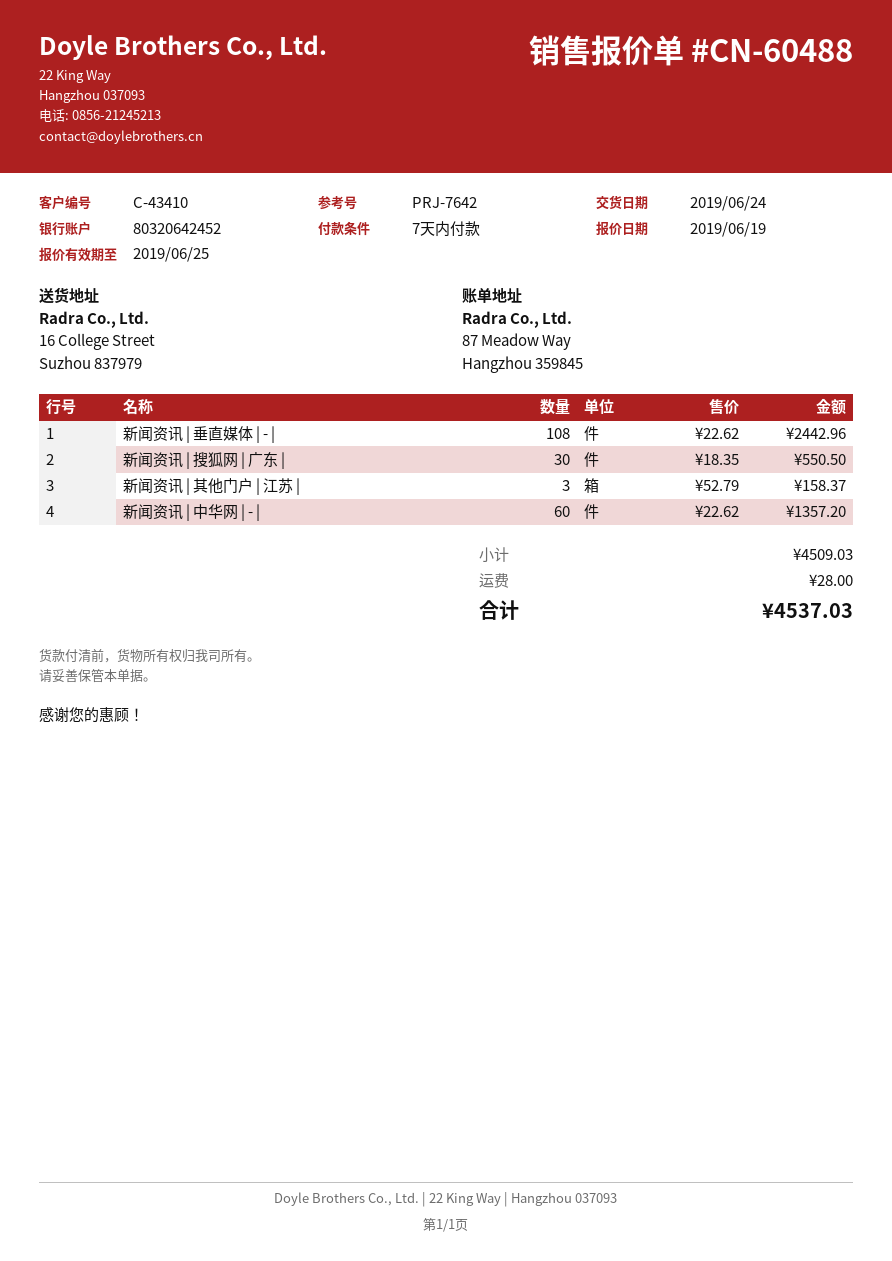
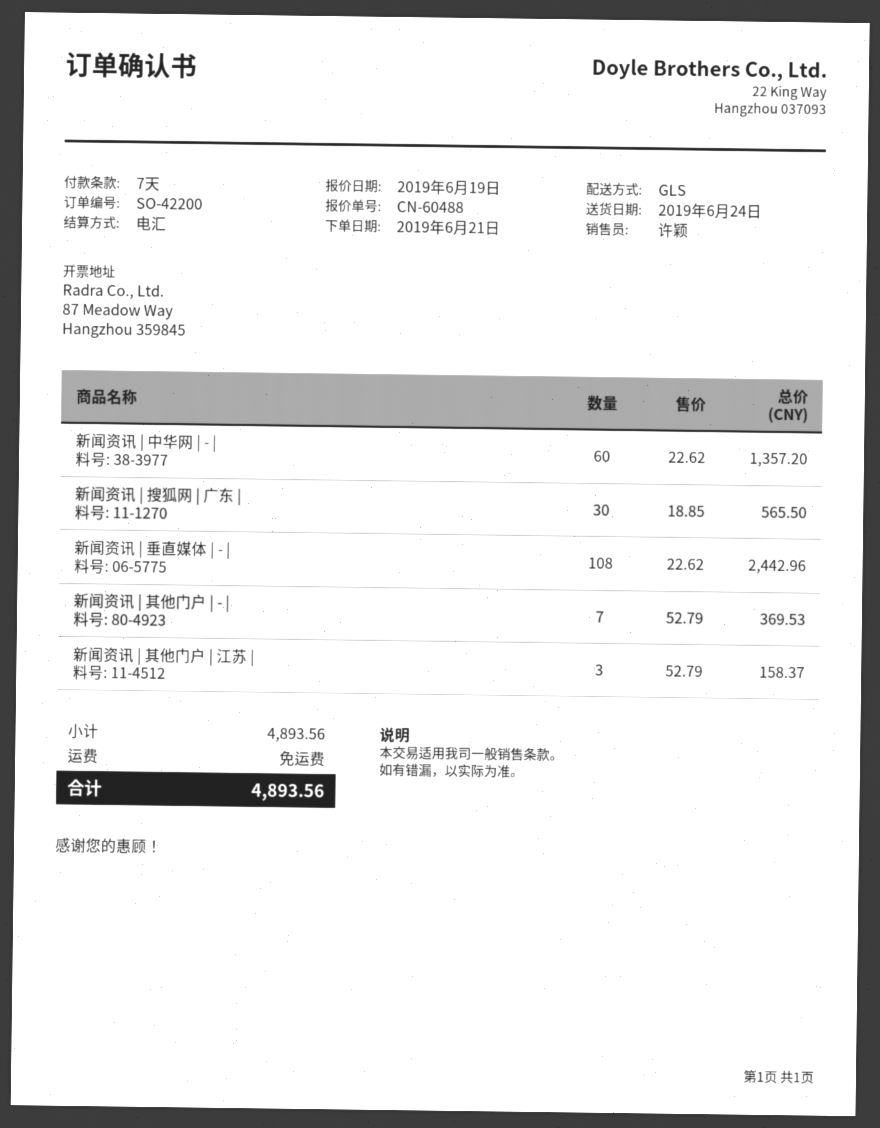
新闻资讯 | 搜狐网 | 广东 |: 30 x 18.35 = 550.50 -> 30 x 18.85 = 565.50
新闻资讯 | 其他门户 | - |: none -> 7 x 52.79 = 369.53
subtotal: 4509.03 -> 4893.56
shipping: 28.00 -> 0.00
total: 4537.03 -> 4893.56

